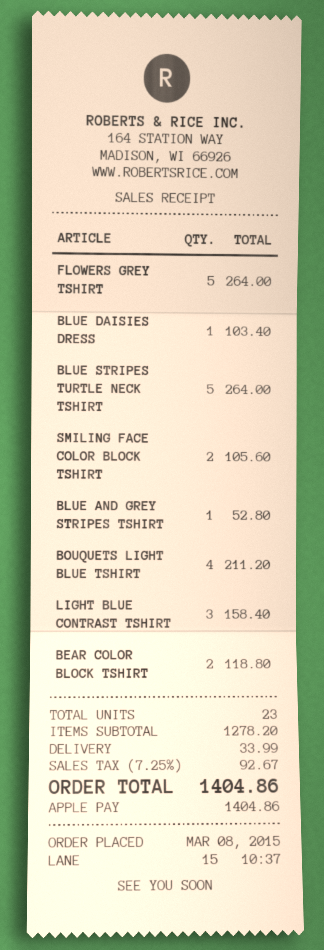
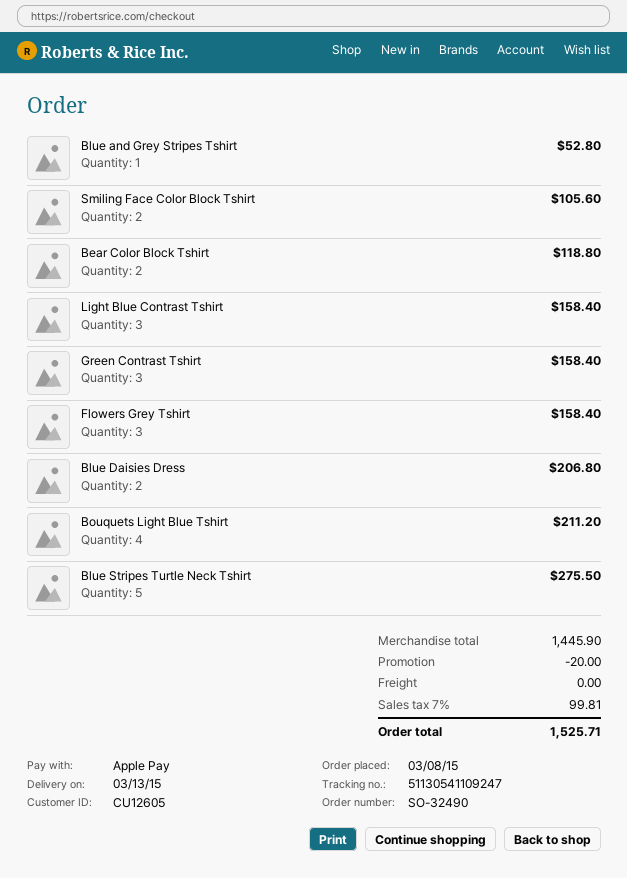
FLOWERS GREY TSHIRT: 5 for 264.00 -> 3 for 158.40
BLUE DAISIES DRESS: 1 for 103.40 -> 2 for 206.80
BLUE STRIPES TURTLE NECK TSHIRT: 5 for 264.00 -> 5 for 275.50
Green Contrast Tshirt: none -> 3 for 158.40
subtotal: 1278.20 -> 1445.90
discount: none -> 20.00
shipping: 33.99 -> 0.00
tax: 7.25% = 92.67 -> 7% = 99.81
total: 1404.86 -> 1525.71

